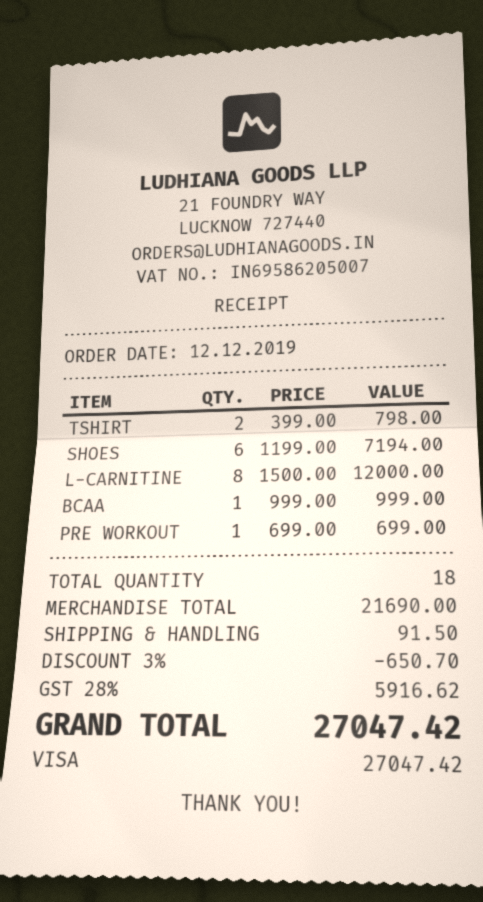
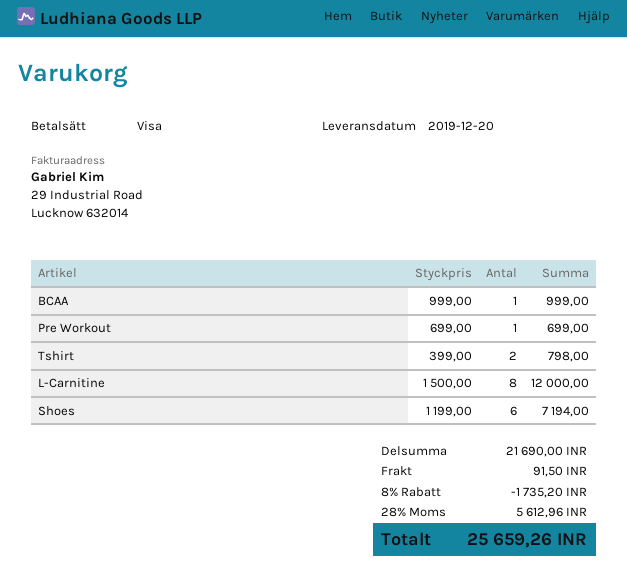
discount: 3% = 650.70 -> 8% = 1735.20
tax: 28% = 5916.62 -> 28% = 5612.96
total: 27047.42 -> 25659.26

